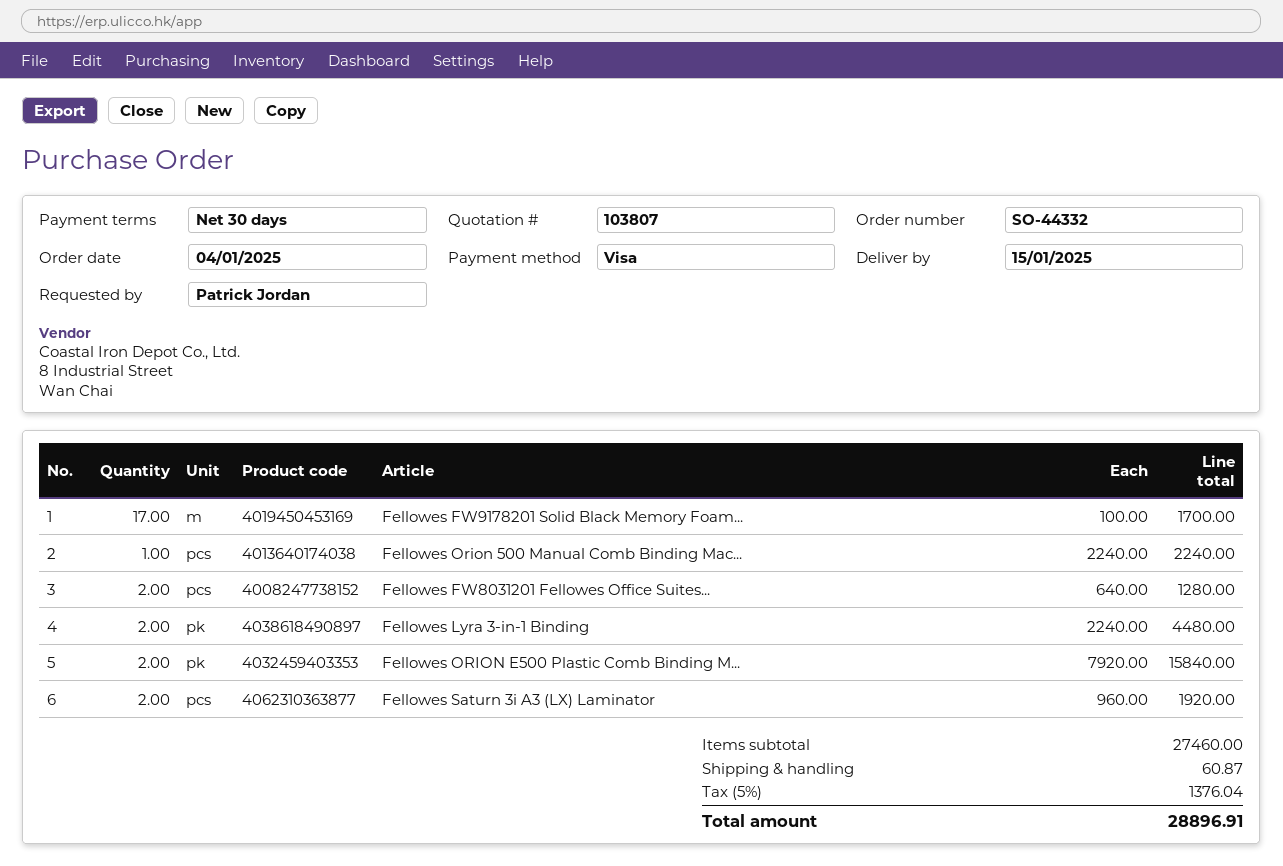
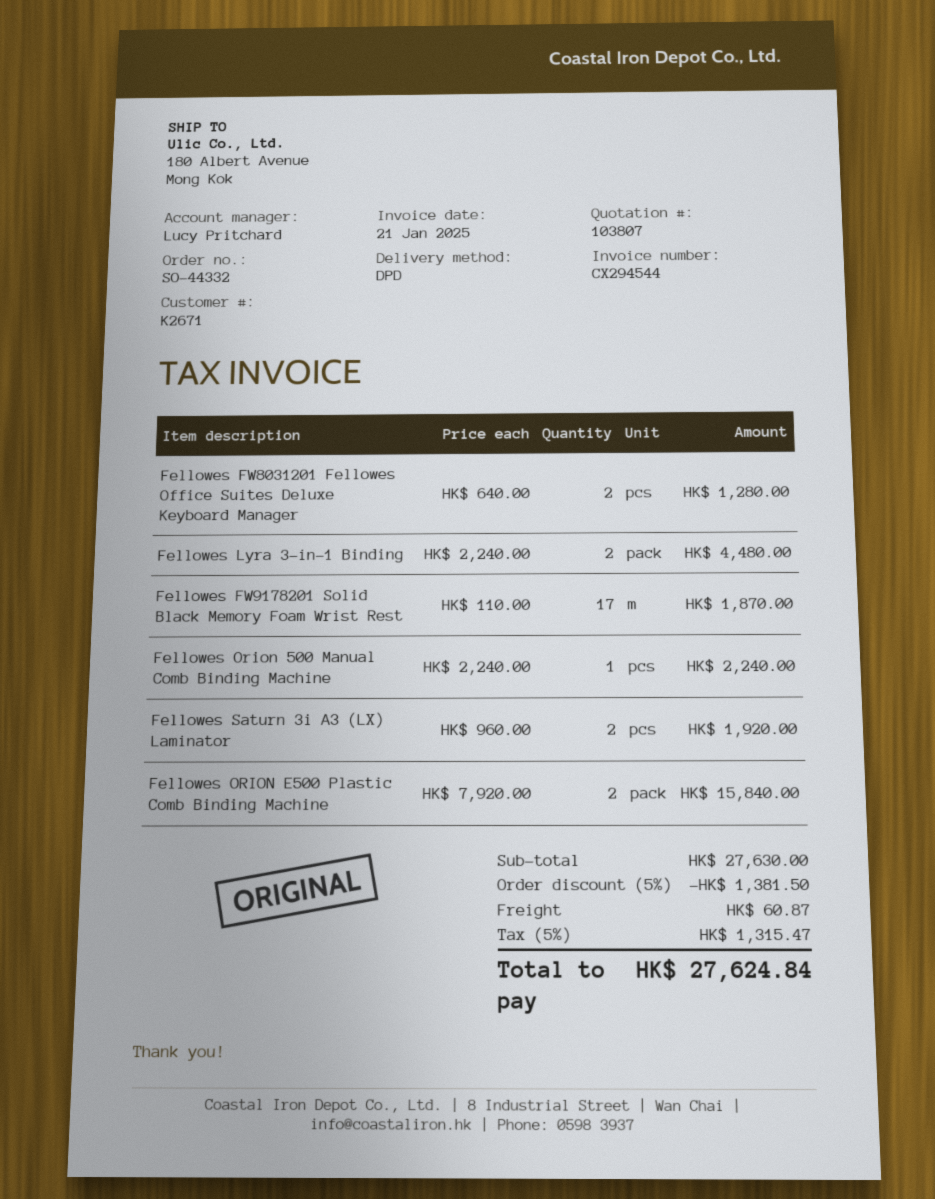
Fellowes FW9178201 Solid Black Memory Foam...: 17 x 100.00 = 1700.00 -> 17 x 110.00 = 1870.00
subtotal: 27460.00 -> 27630.00
discount: none -> 5% = 1381.50
tax: 5% = 1376.04 -> 5% = 1315.47
total: 28896.91 -> 27624.84

